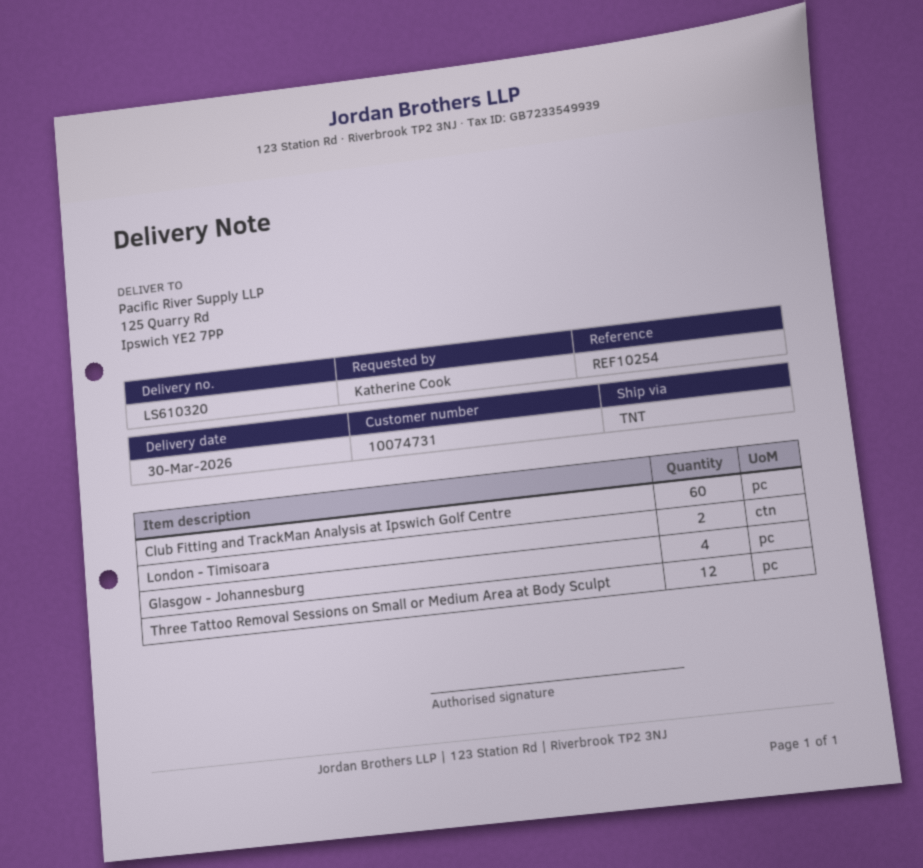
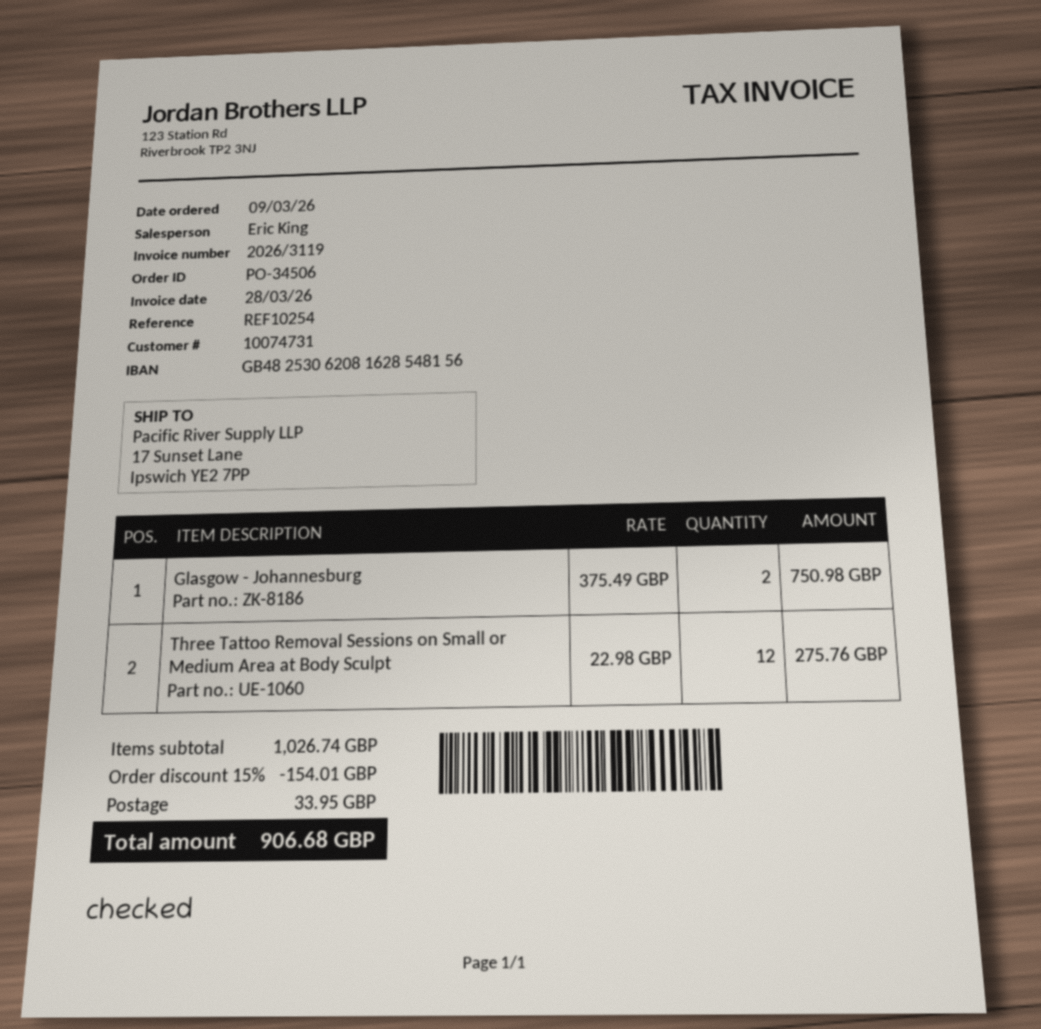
ship to: 125 Quarry Rd, Ipswich YE2 7PP -> 17 Sunset Lane, Ipswich YE2 7PP
Club Fitting and TrackMan Analysis at Ipswich Golf Centre: 60 -> none
London - Timisoara: 2 -> none
Glasgow - Johannesburg: 4 -> 2

